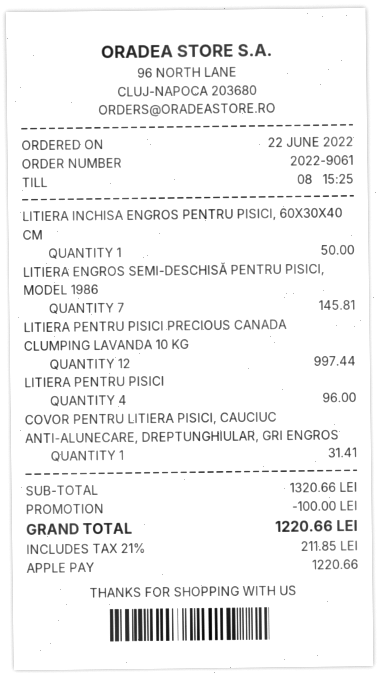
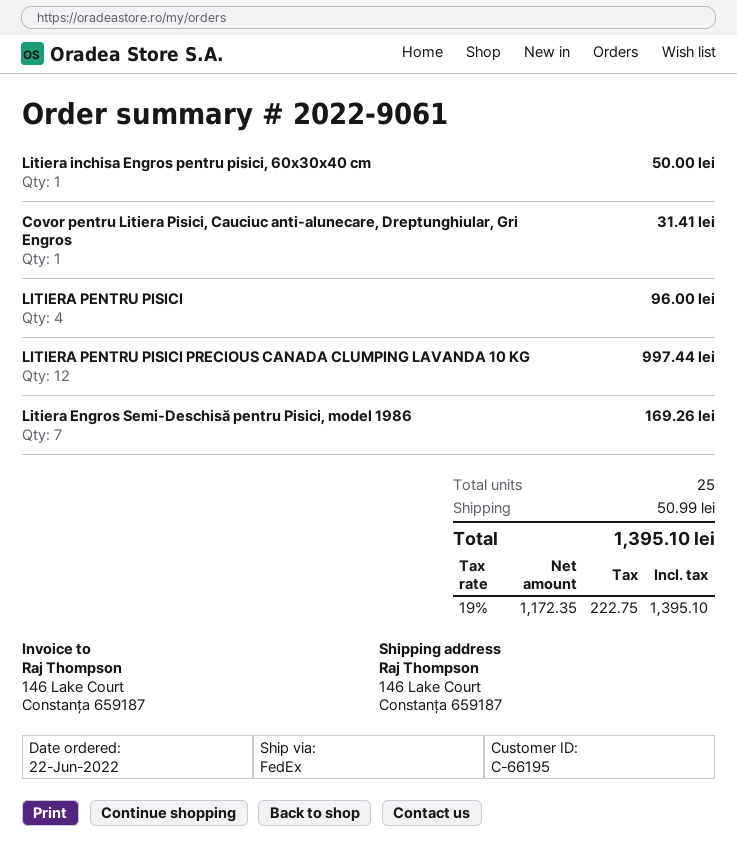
LITIERA ENGROS SEMI-DESCHISĂ PENTRU PISICI, MODEL 1986: 7 for 145.81 -> 7 for 169.26
discount: 100.00 -> none
shipping: none -> 50.99
tax: 21% = 211.85 -> 19% = 222.75
total: 1220.66 -> 1395.10

